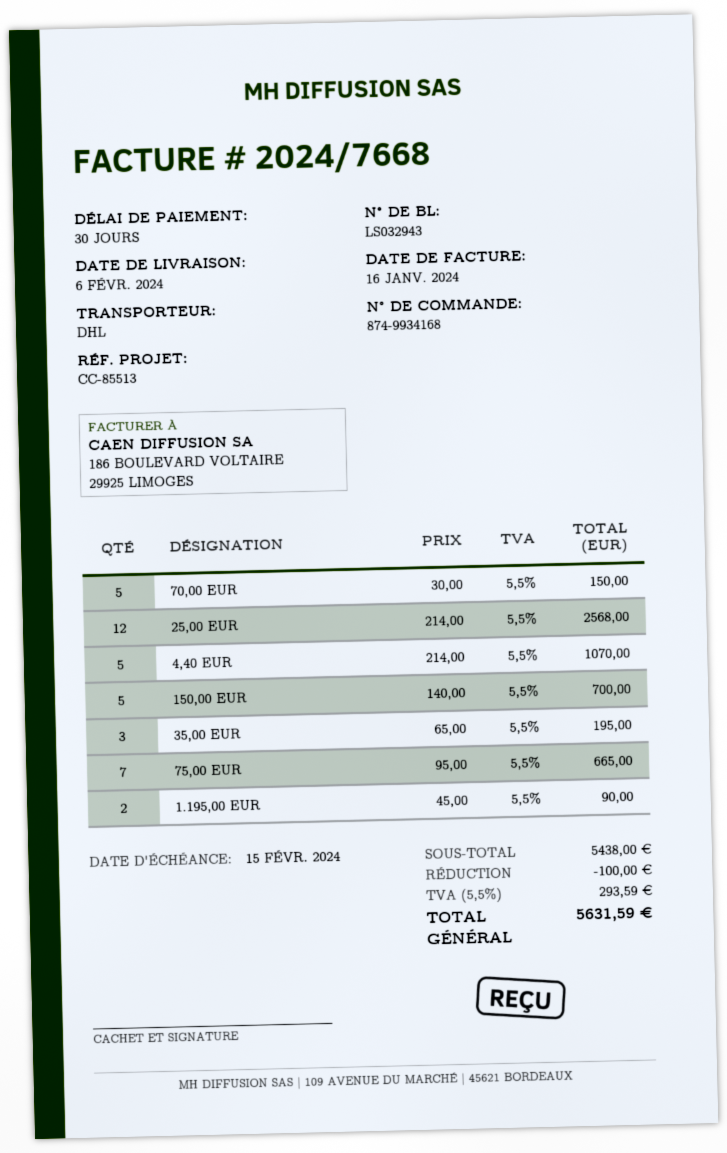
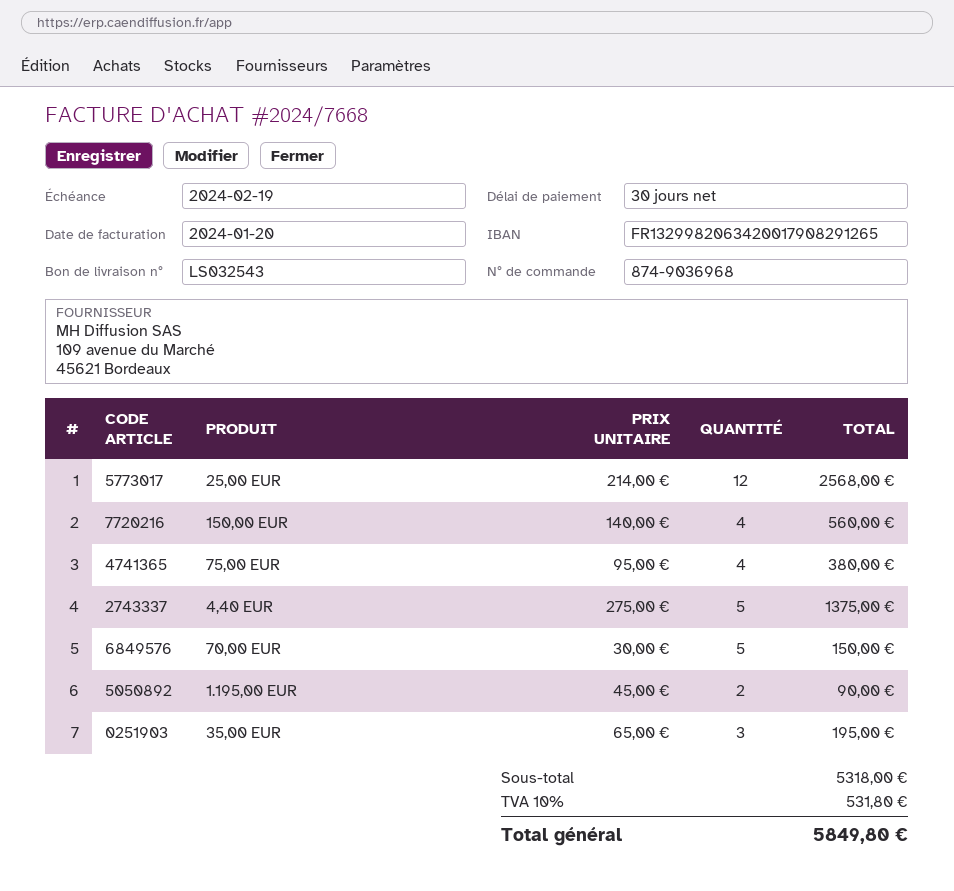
order number: 874-9934168 -> 874-9036968
delivery note number: LS032943 -> LS032543
invoice date: 2024-01-16 -> 2024-01-20
due date: 2024-02-15 -> 2024-02-19
4,40 EUR: 5 x 214.00 = 1070.00 -> 5 x 275.00 = 1375.00
150,00 EUR: 5 x 140.00 = 700.00 -> 4 x 140.00 = 560.00
75,00 EUR: 7 x 95.00 = 665.00 -> 4 x 95.00 = 380.00
subtotal: 5438.00 -> 5318.00
discount: 100.00 -> none
tax: 5.5% = 293.59 -> 10% = 531.80
total: 5631.59 -> 5849.80

